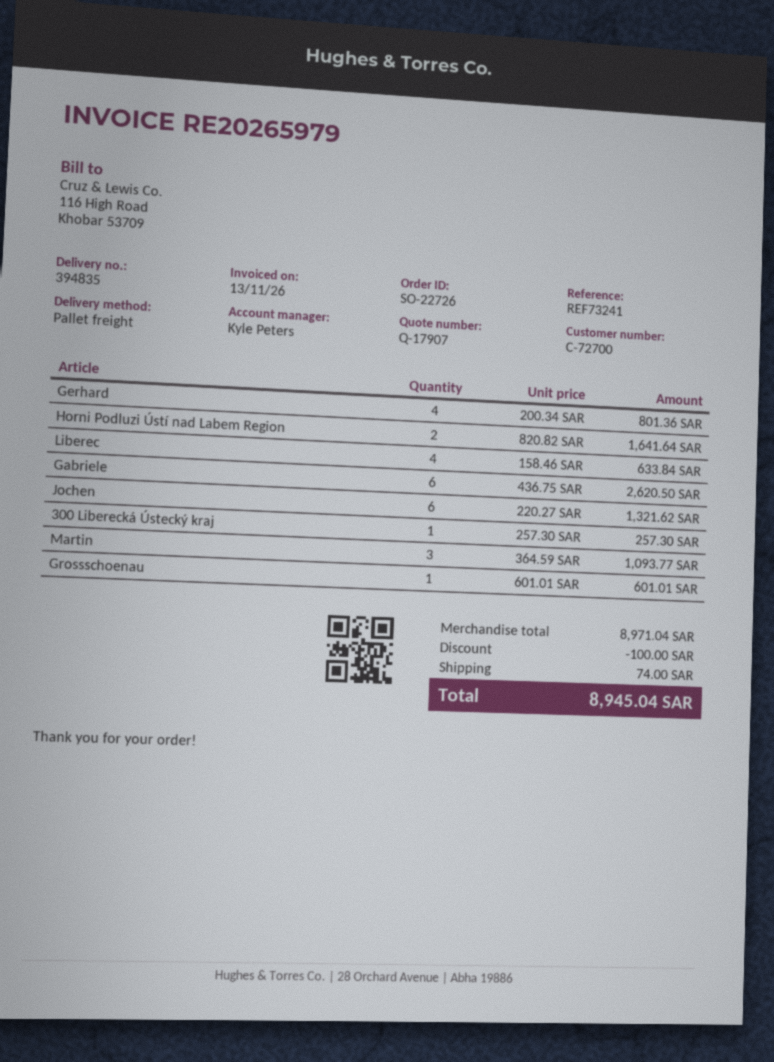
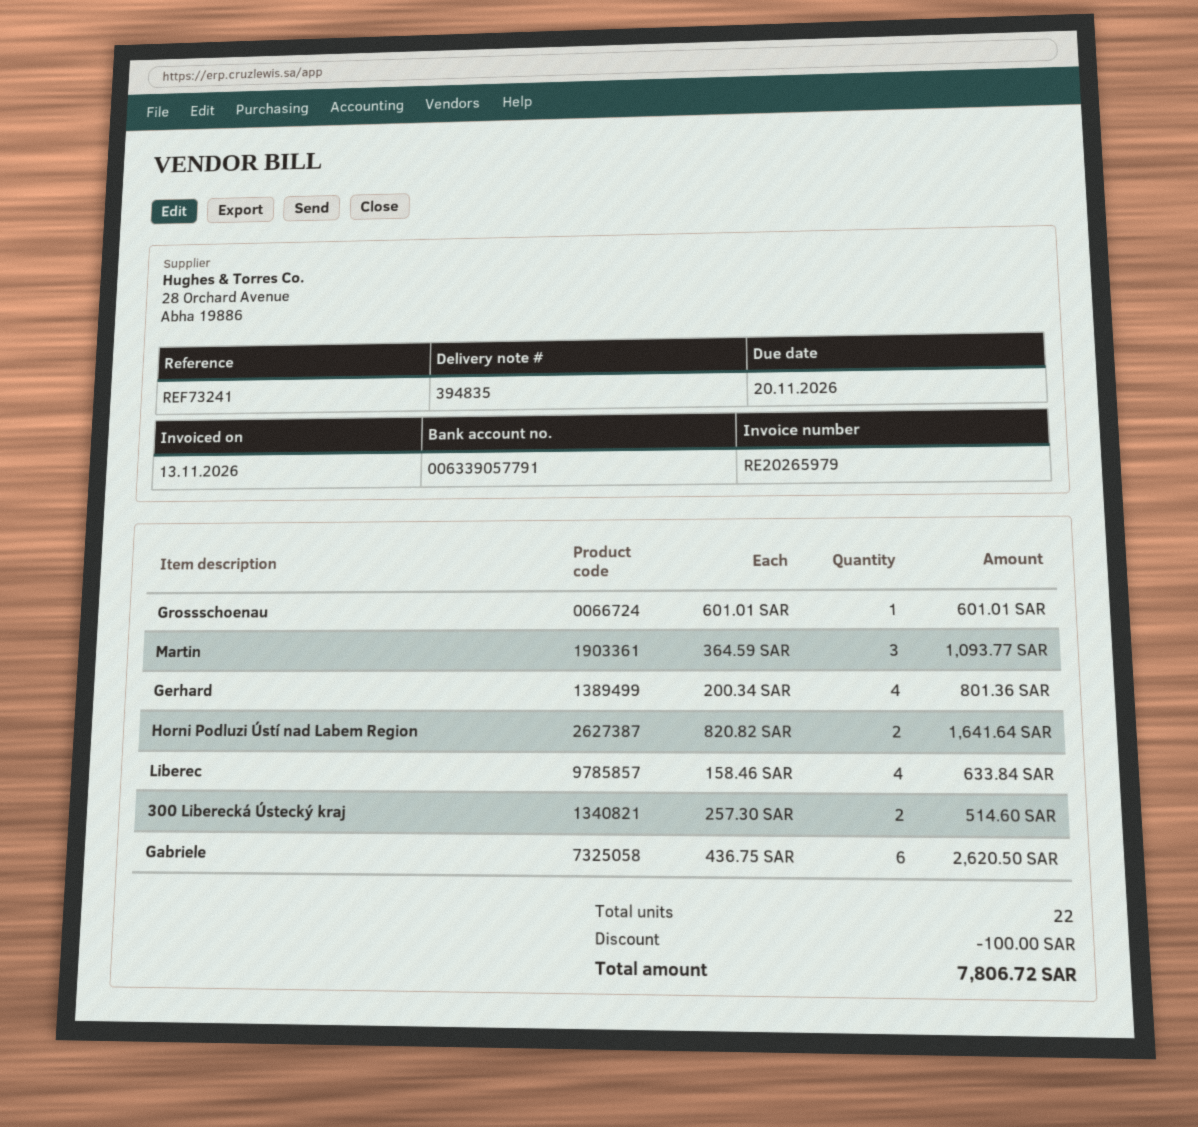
Jochen: 6 x 220.27 = 1321.62 -> none
300 Liberecká Ústecký kraj: 1 x 257.30 = 257.30 -> 2 x 257.30 = 514.60
shipping: 74.00 -> none
total: 8945.04 -> 7806.72

